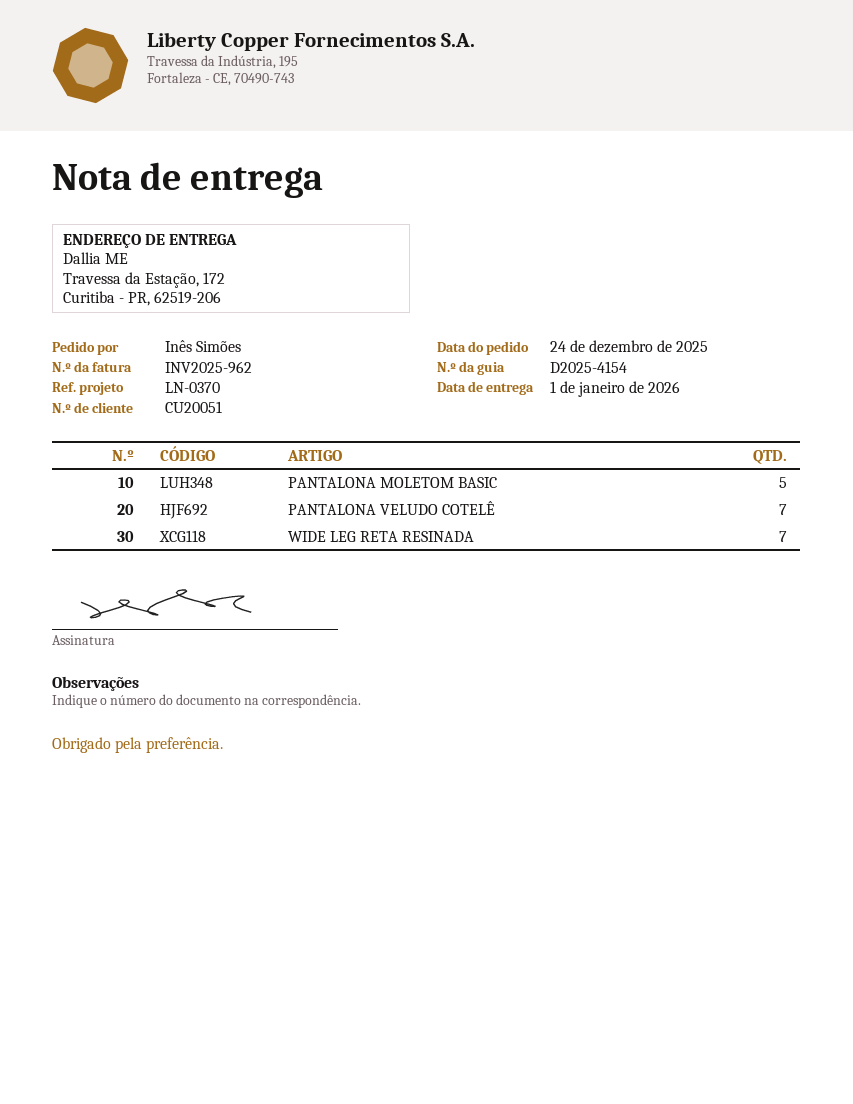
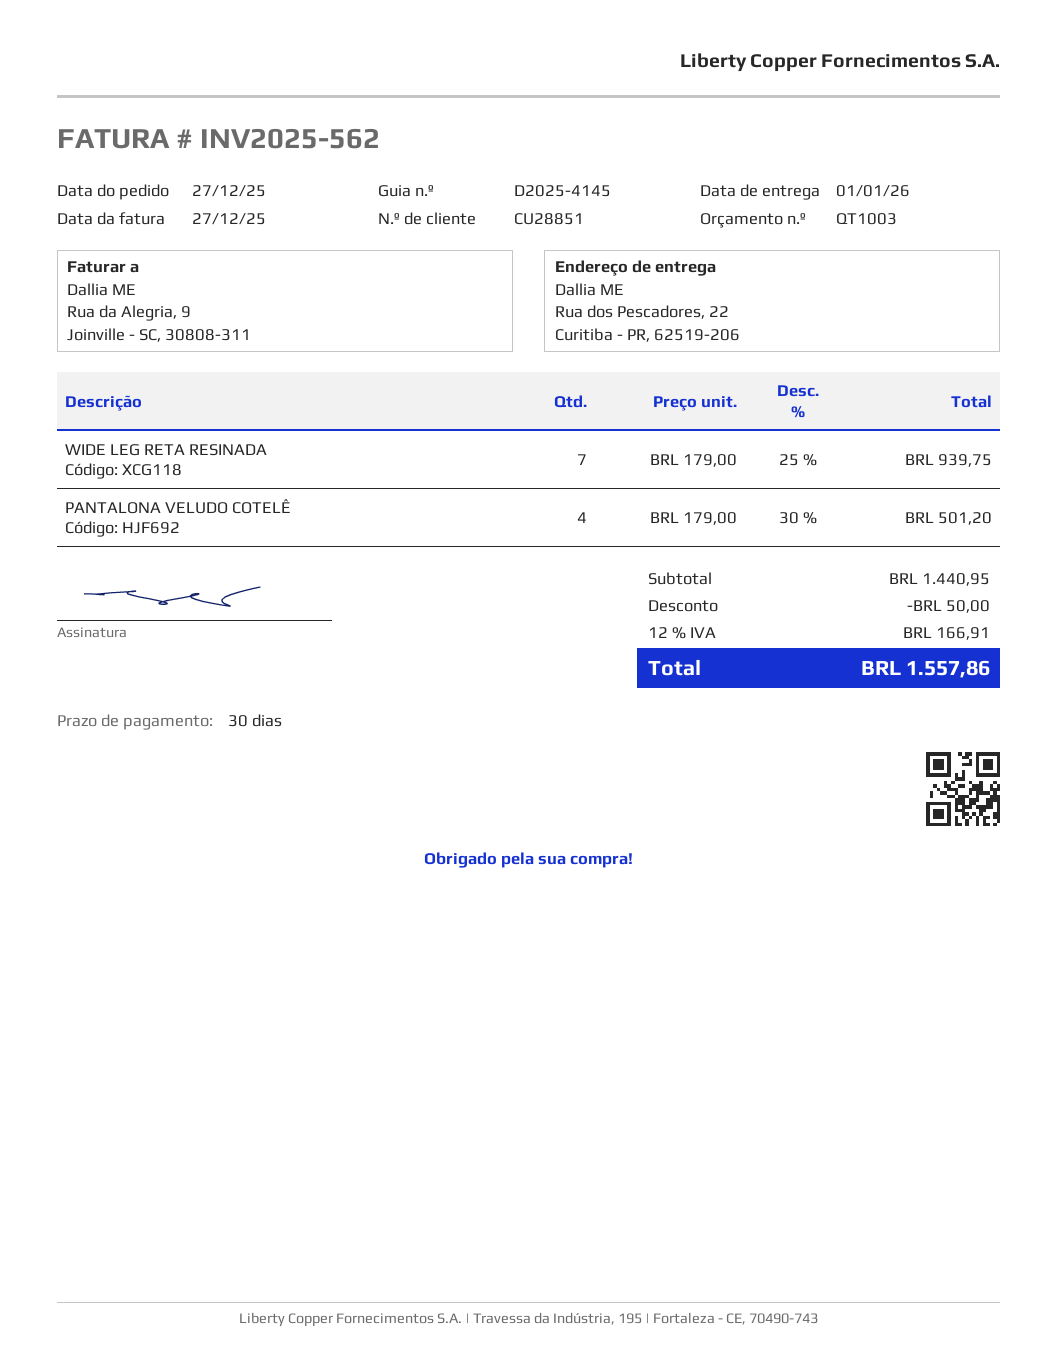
order date: 2025-12-24 -> 2025-12-27
delivery note number: D2025-4154 -> D2025-4145
invoice number: INV2025-962 -> INV2025-562
customer number: CU20051 -> CU28851
ship to: Travessa da Estação, 172, Curitiba - PR, 62519-206 -> Rua dos Pescadores, 22, Curitiba - PR, 62519-206
PANTALONA MOLETOM BASIC: 5 -> none
PANTALONA VELUDO COTELÊ: 7 -> 4

